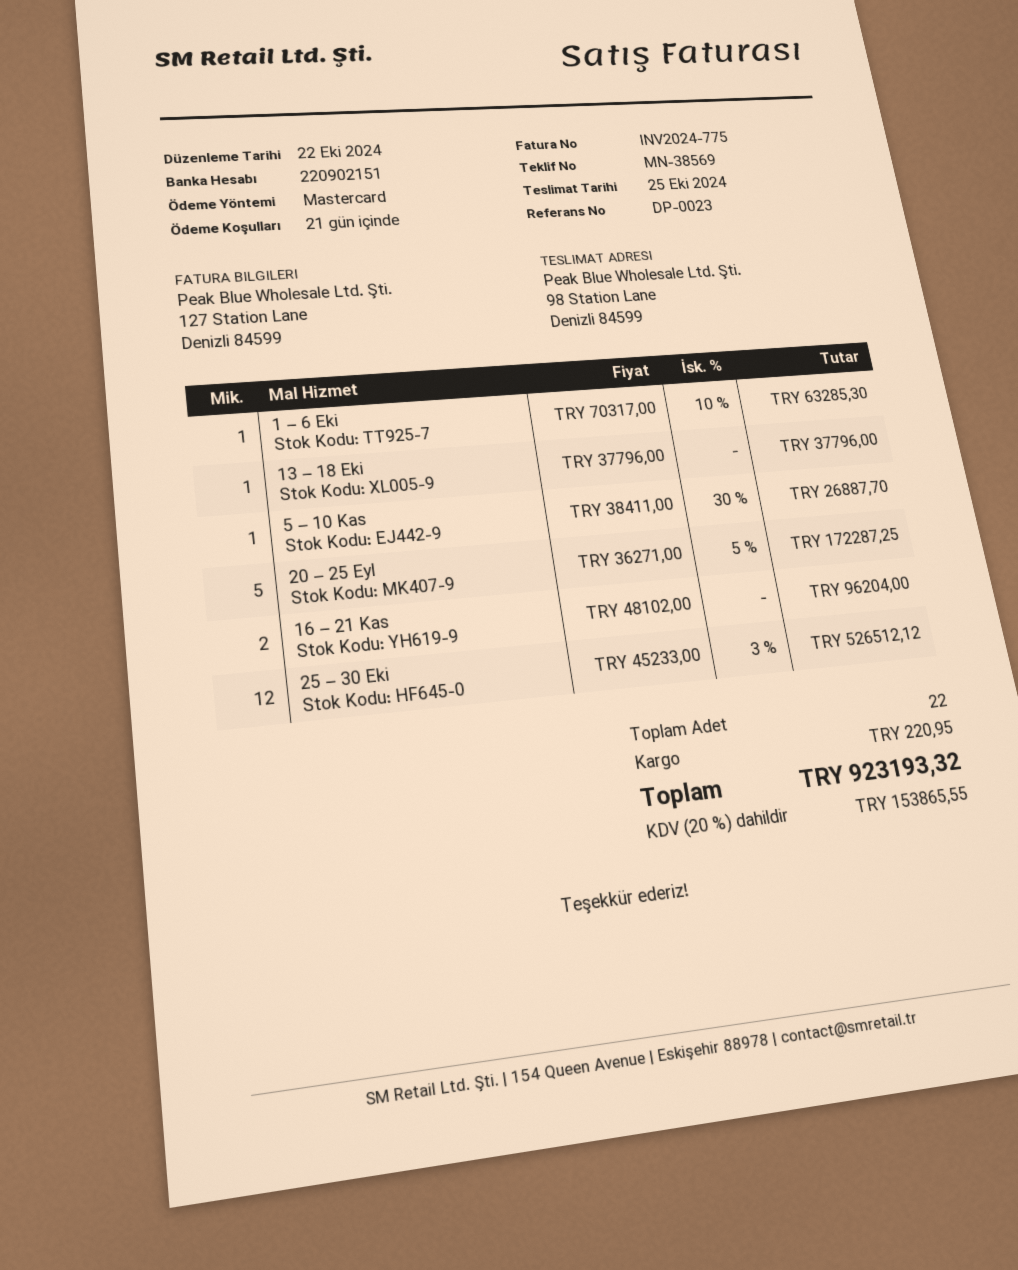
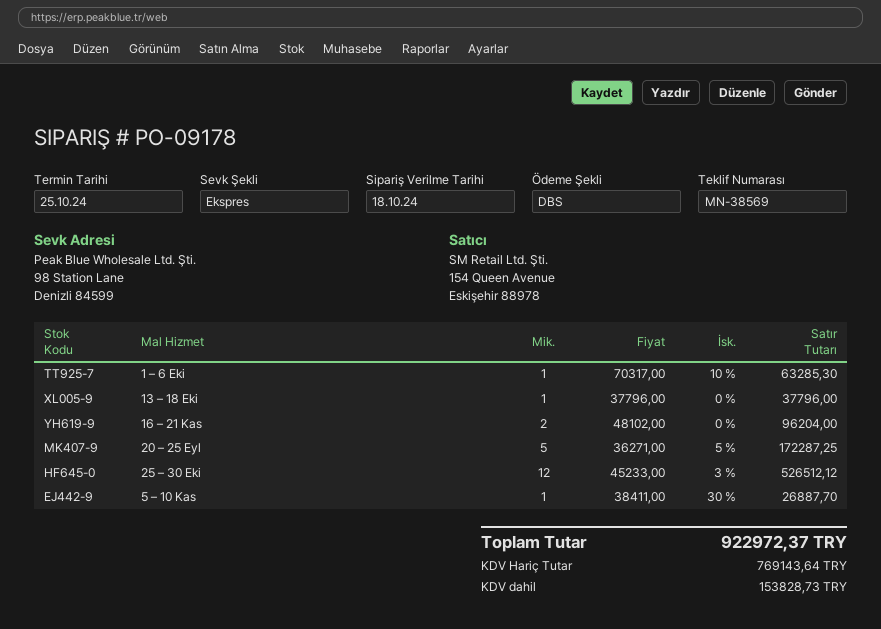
payment method: Mastercard -> direct debit
shipping: 220.95 -> none
tax: 153865.55 -> 153828.73
total: 923193.32 -> 922972.37

